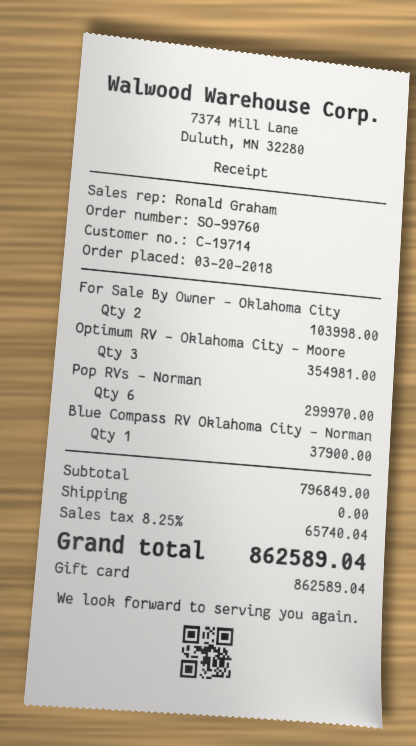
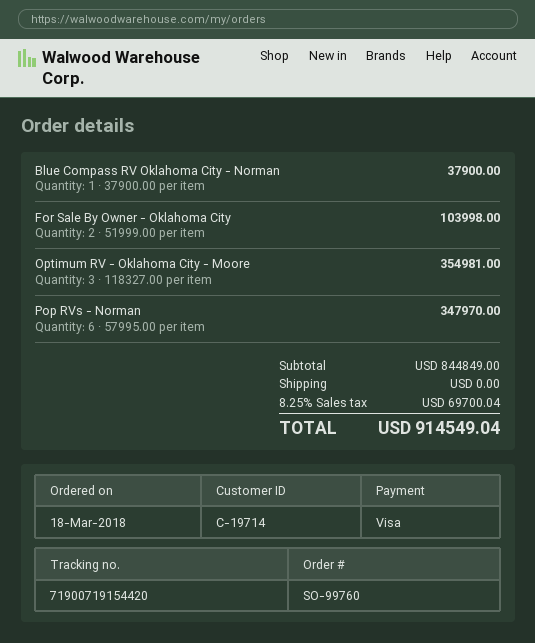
order date: 2018-03-20 -> 2018-03-18
payment method: gift card -> Visa
Pop RVs - Norman: 6 for 299970.00 -> 6 for 347970.00
subtotal: 796849.00 -> 844849.00
tax: 8.25% = 65740.04 -> 8.25% = 69700.04
total: 862589.04 -> 914549.04

